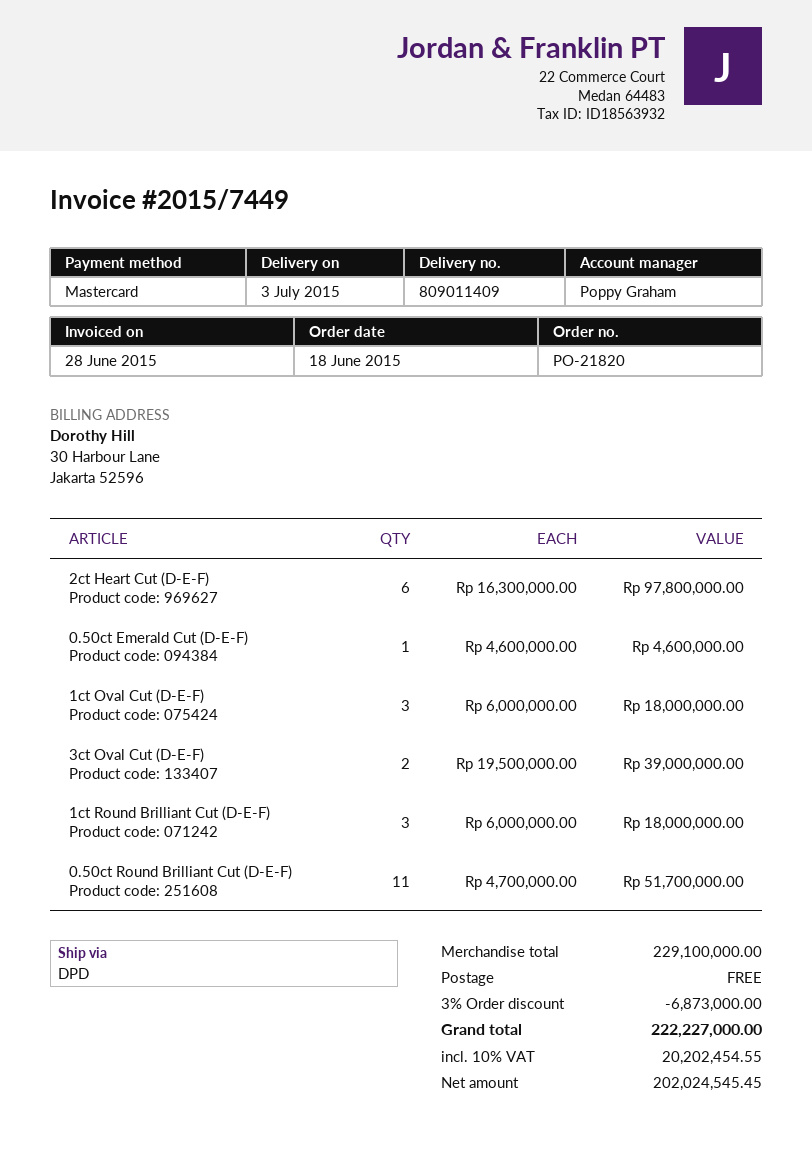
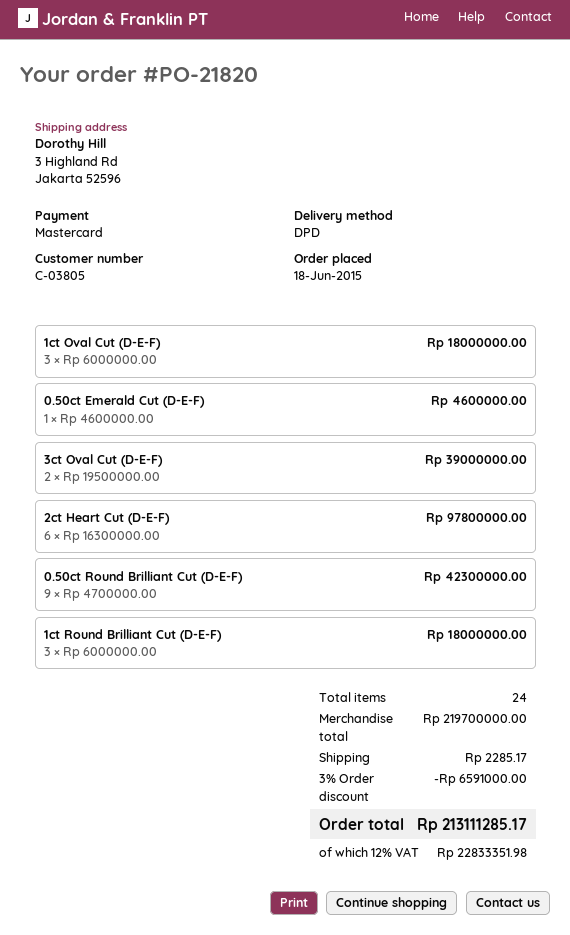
0.50ct Round Brilliant Cut (D-E-F): 11 x 4700000.00 = 51700000.00 -> 9 x 4700000.00 = 42300000.00
subtotal: 229100000.00 -> 219700000.00
discount: 3% = 6873000.00 -> 3% = 6591000.00
shipping: 0.00 -> 2285.17
tax: 10% = 20202454.55 -> 12% = 22833351.98
total: 222227000.00 -> 213111285.17

